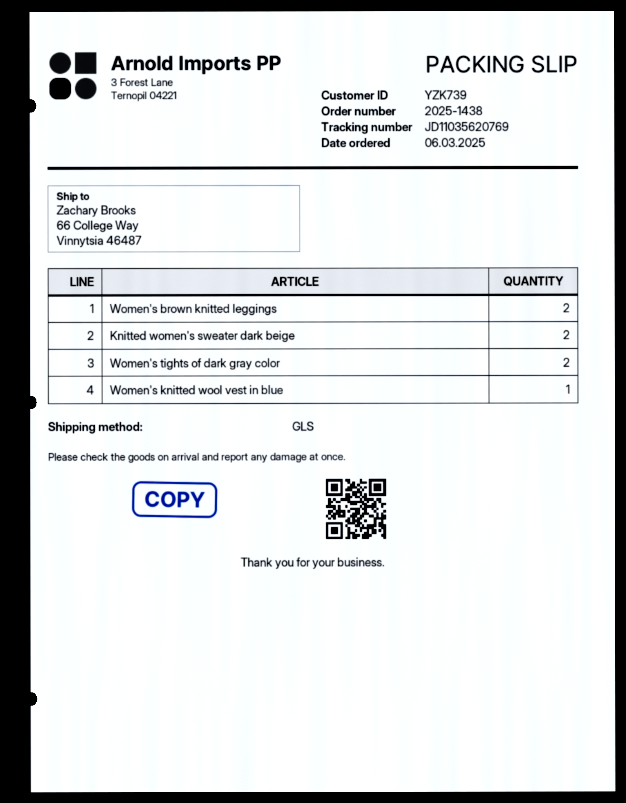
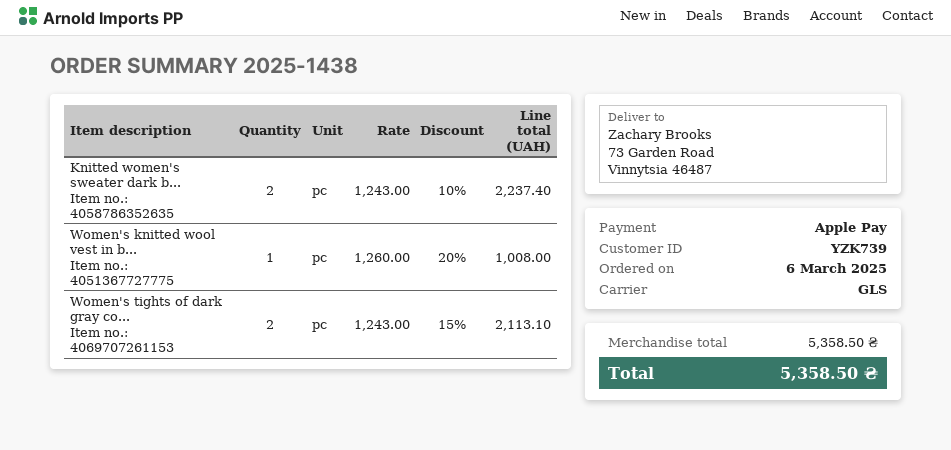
ship to: 66 College Way, Vinnytsia 46487 -> 73 Garden Road, Vinnytsia 46487
Women's brown knitted leggings: 2 -> none

